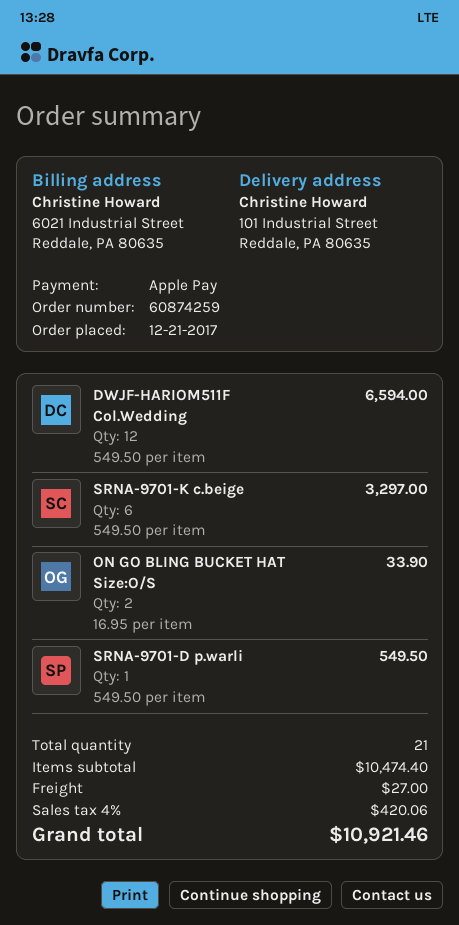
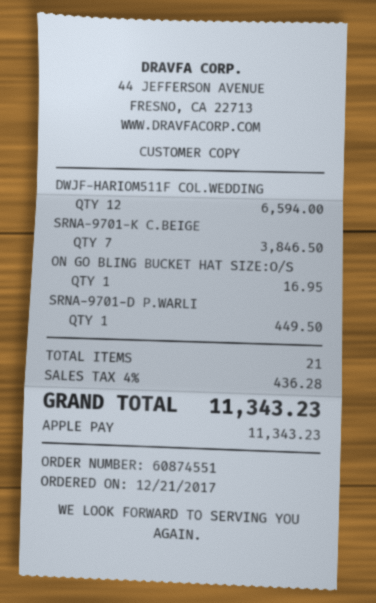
order number: 60874259 -> 60874551
SRNA-9701-K c.beige: 6 for 3297.00 -> 7 for 3846.50
ON GO BLING BUCKET HAT Size:O/S: 2 for 33.90 -> 1 for 16.95
SRNA-9701-D p.warli: 1 for 549.50 -> 1 for 449.50
shipping: 27.00 -> none
tax: 4% = 420.06 -> 4% = 436.28
total: 10921.46 -> 11343.23

